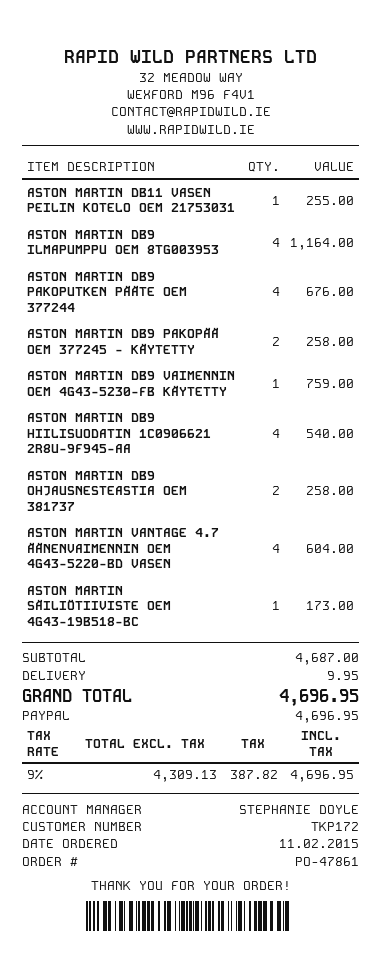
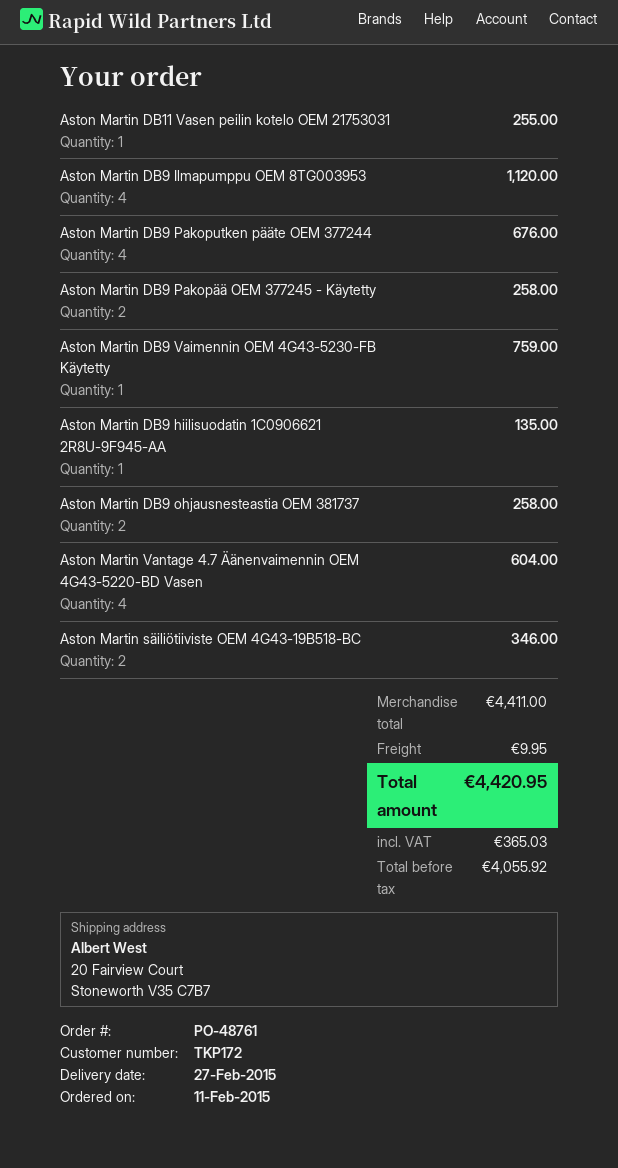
order number: PO-47861 -> PO-48761
ASTON MARTIN DB9 ILMAPUMPPU OEM 8TG003953: 4 for 1164.00 -> 4 for 1120.00
ASTON MARTIN DB9 HIILISUODATIN 1C0906621 2R8U-9F945-AA: 4 for 540.00 -> 1 for 135.00
ASTON MARTIN SÄILIÖTIIVISTE OEM 4G43-19B518-BC: 1 for 173.00 -> 2 for 346.00
subtotal: 4687.00 -> 4411.00
net: 4309.13 -> 4055.92
tax: 387.82 -> 365.03
total: 4696.95 -> 4420.95

